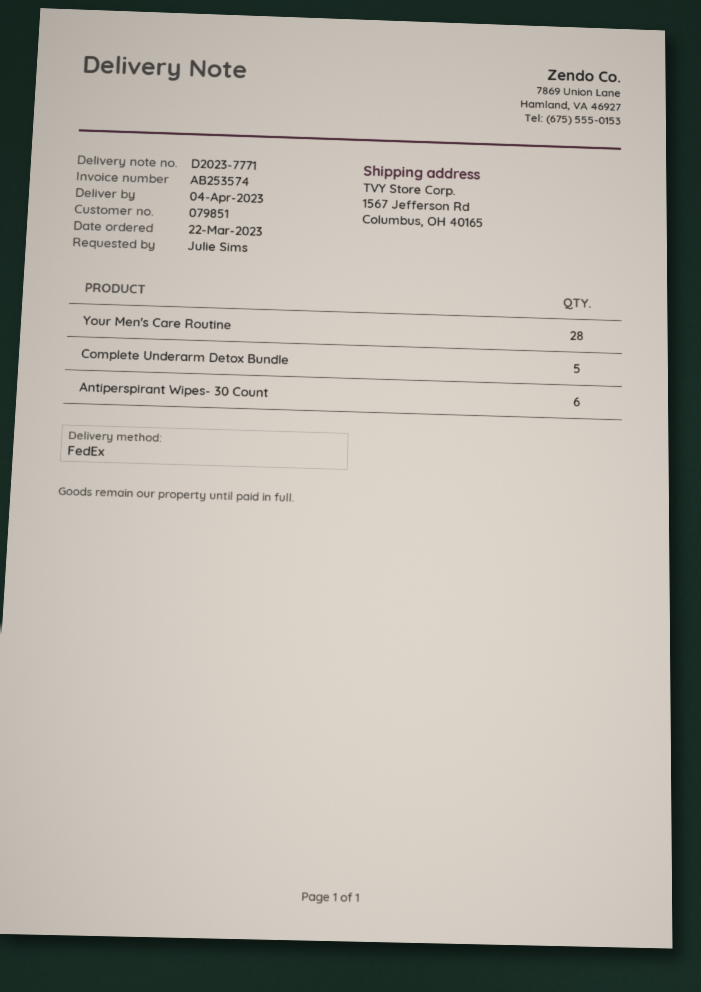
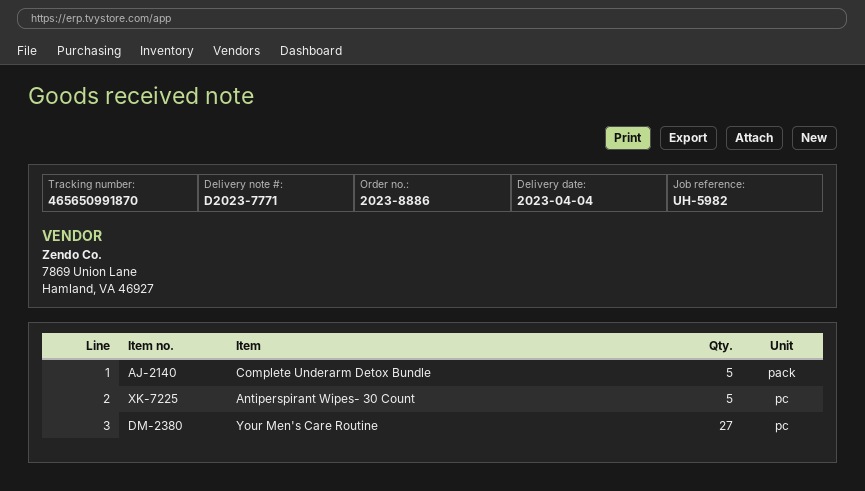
Your Men's Care Routine: 28 -> 27
Antiperspirant Wipes- 30 Count: 6 -> 5

